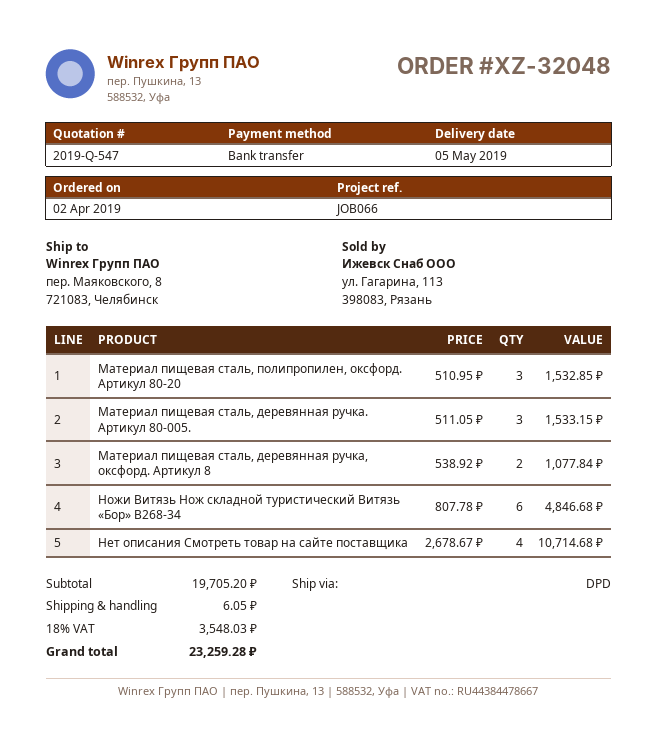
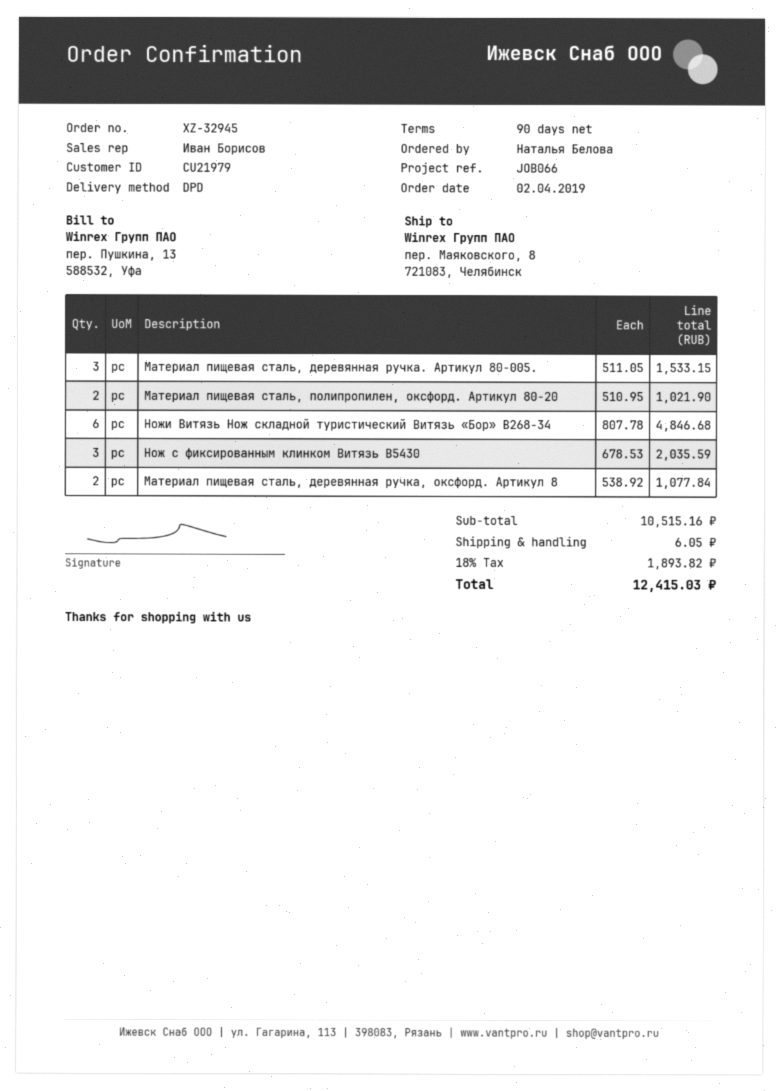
order number: XZ-32048 -> XZ-32945
Материал пищевая сталь, полипропилен, оксфорд. Артикул 80-20: 3 x 510.95 = 1532.85 -> 2 x 510.95 = 1021.90
Нет описания Смотреть товар на сайте поставщика: 4 x 2678.67 = 10714.68 -> none
Нож с фиксированным клинком Витязь B5430: none -> 3 x 678.53 = 2035.59
subtotal: 19705.20 -> 10515.16
tax: 18% = 3548.03 -> 18% = 1893.82
total: 23259.28 -> 12415.03

